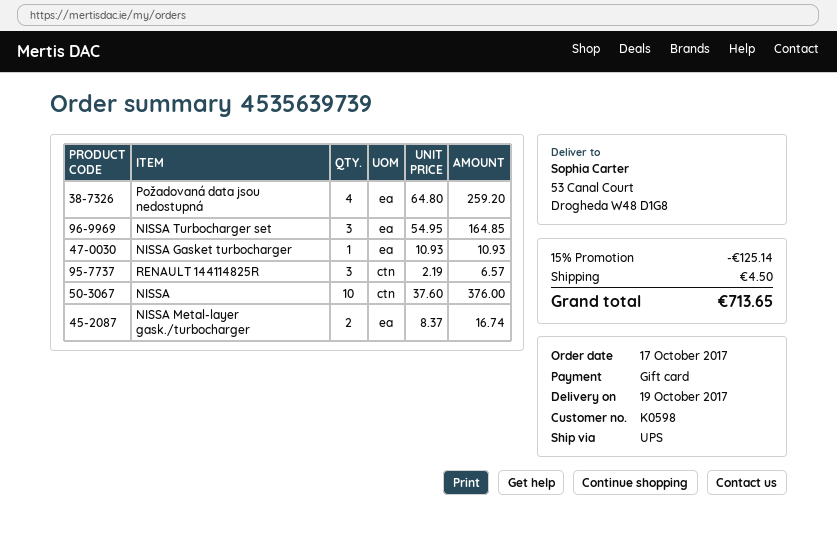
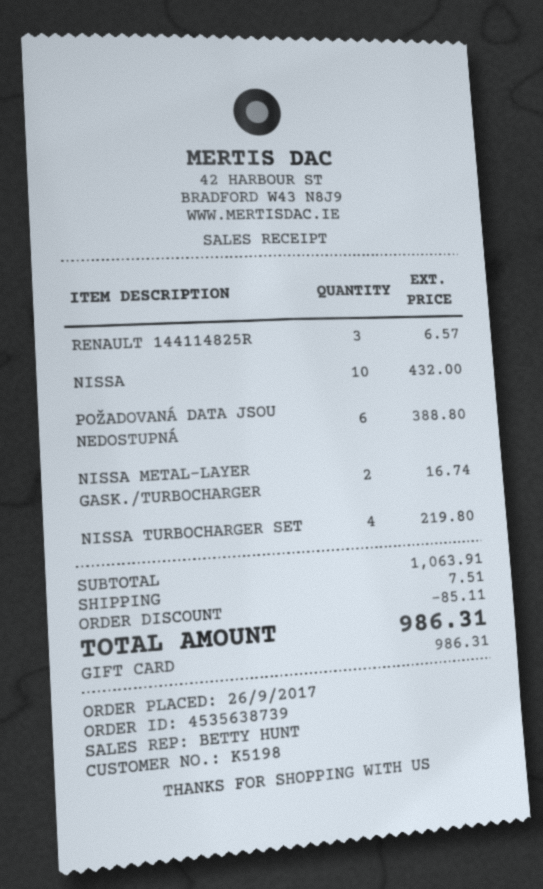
order number: 4535639739 -> 4535638739
order date: 2017-10-17 -> 2017-09-26
customer number: K0598 -> K5198
Požadovaná data jsou nedostupná: 4 for 259.20 -> 6 for 388.80
NISSA Turbocharger set: 3 for 164.85 -> 4 for 219.80
NISSA Gasket turbocharger: 1 for 10.93 -> none
NISSA: 10 for 376.00 -> 10 for 432.00
discount: 125.14 -> 85.11
shipping: 4.50 -> 7.51
total: 713.65 -> 986.31

